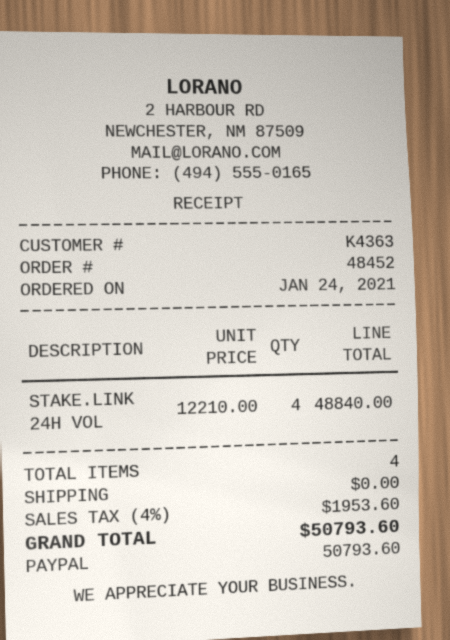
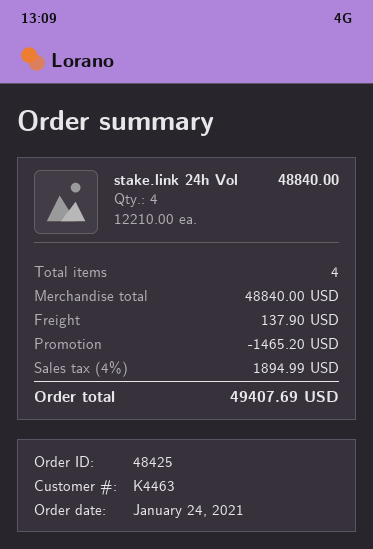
order number: 48452 -> 48425
customer number: K4363 -> K4463
discount: none -> 1465.20
shipping: 0.00 -> 137.90
tax: 4% = 1953.60 -> 4% = 1894.99
total: 50793.60 -> 49407.69

